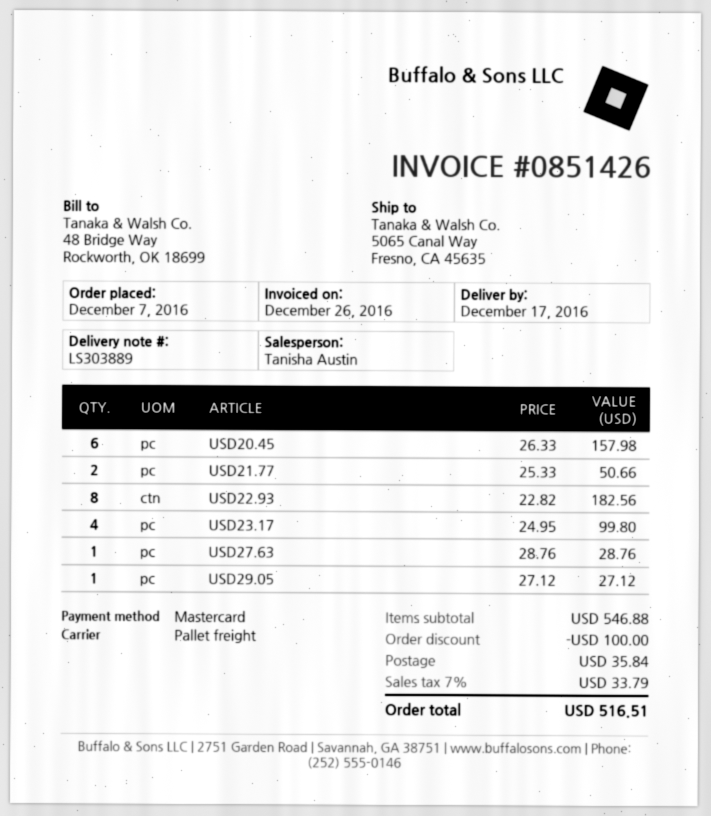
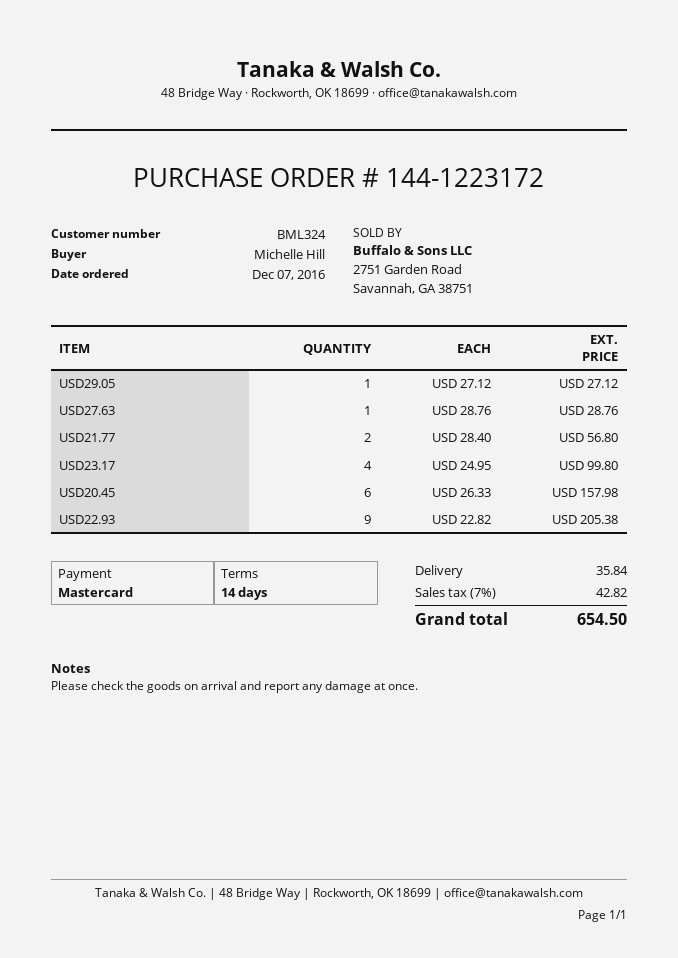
USD21.77: 2 x 25.33 = 50.66 -> 2 x 28.40 = 56.80
USD22.93: 8 x 22.82 = 182.56 -> 9 x 22.82 = 205.38
discount: 100.00 -> none
tax: 7% = 33.79 -> 7% = 42.82
total: 516.51 -> 654.50

